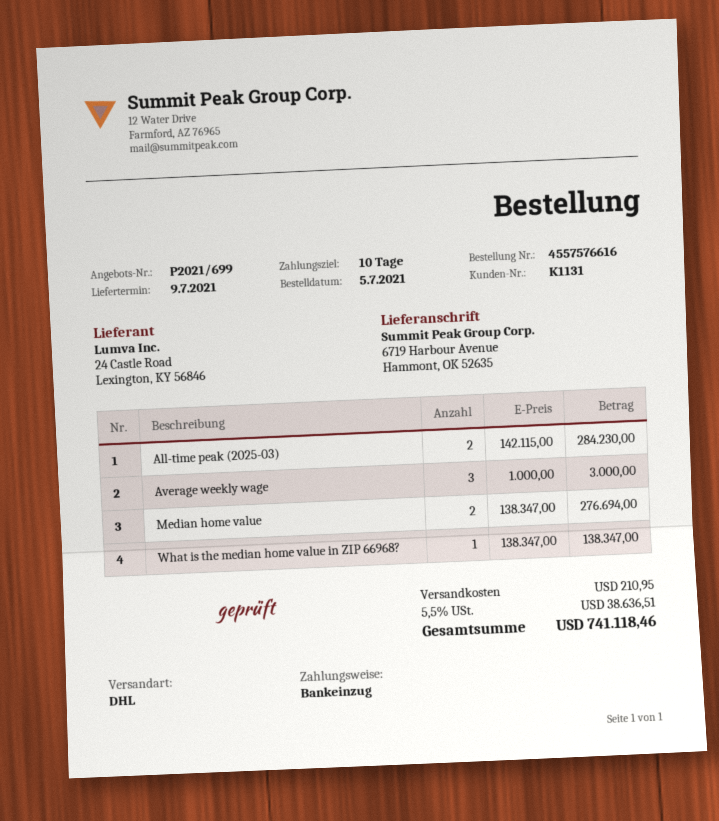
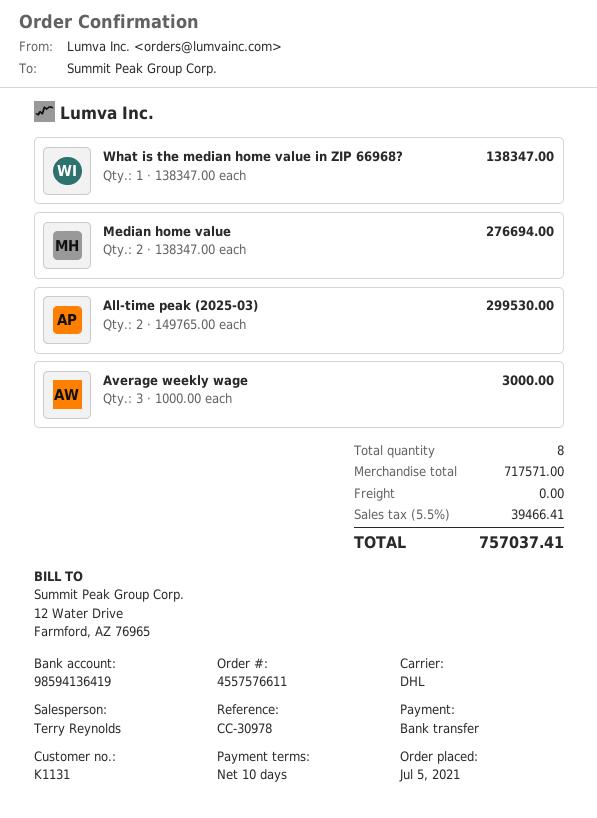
order number: 4557576616 -> 4557576611
payment method: direct debit -> bank transfer
All-time peak (2025-03): 2 x 142115.00 = 284230.00 -> 2 x 149765.00 = 299530.00
shipping: 210.95 -> 0.00
tax: 5.5% = 38636.51 -> 5.5% = 39466.41
total: 741118.46 -> 757037.41

